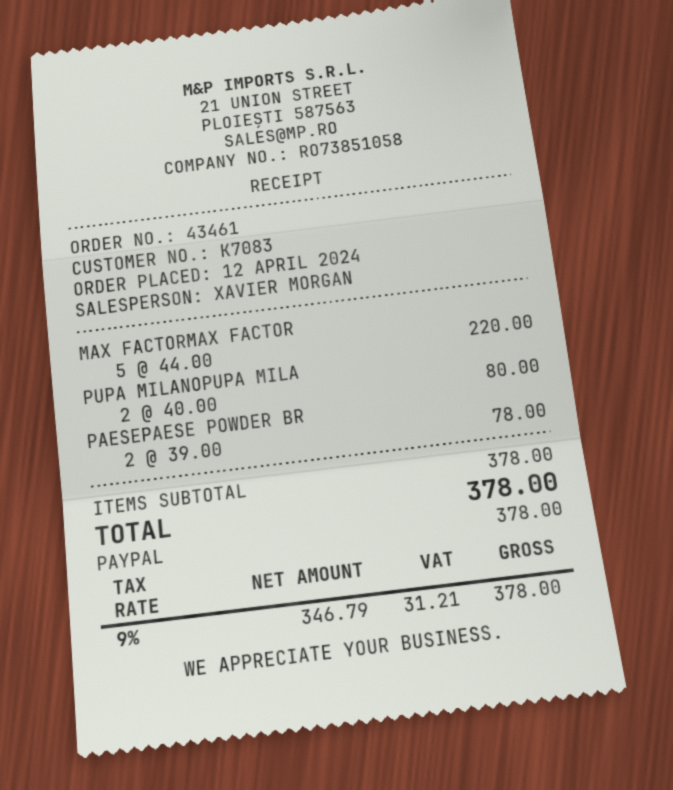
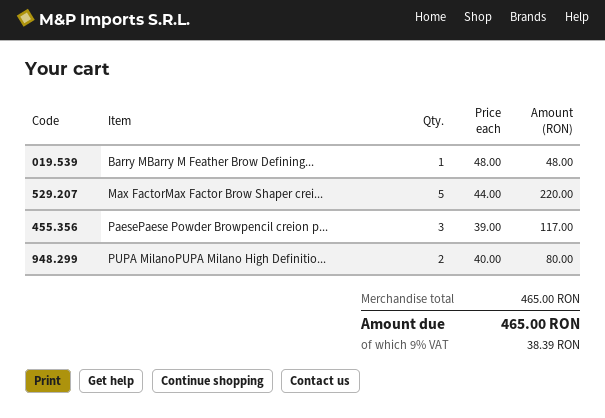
PAESEPAESE POWDER BR: 2 x 39.00 = 78.00 -> 3 x 39.00 = 117.00
Barry MBarry M Feather Brow Defining...: none -> 1 x 48.00 = 48.00
subtotal: 378.00 -> 465.00
tax: 9% = 31.21 -> 9% = 38.39
total: 378.00 -> 465.00

